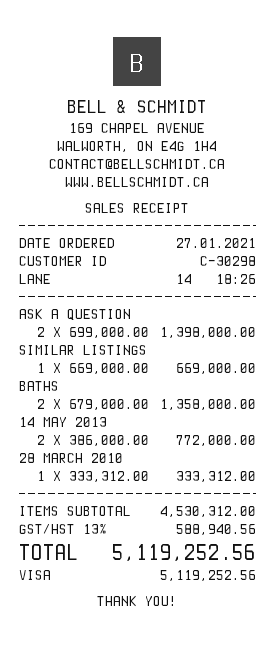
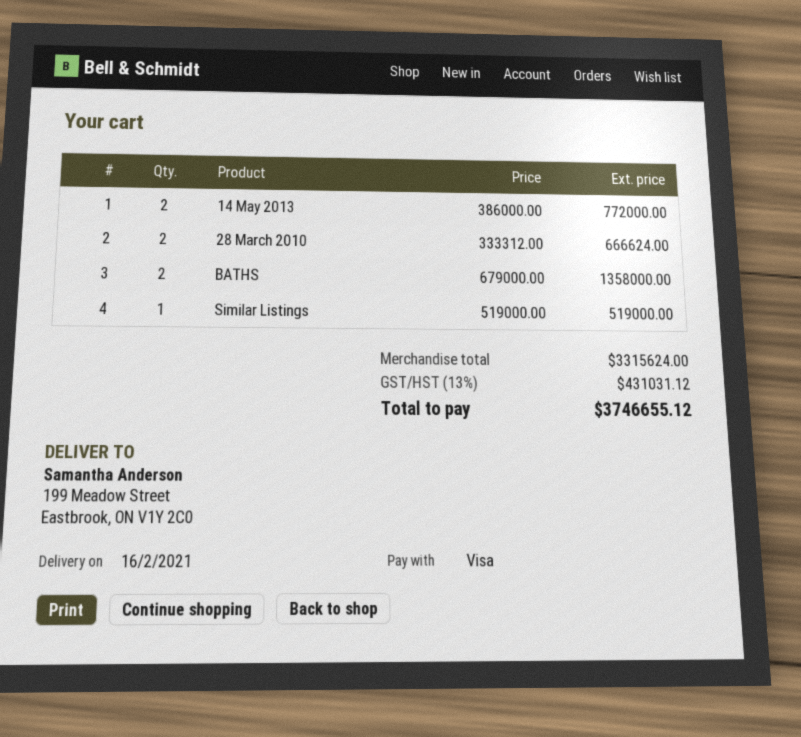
ASK A QUESTION: 2 x 699000.00 = 1398000.00 -> none
SIMILAR LISTINGS: 1 x 669000.00 = 669000.00 -> 1 x 519000.00 = 519000.00
28 MARCH 2010: 1 x 333312.00 = 333312.00 -> 2 x 333312.00 = 666624.00
subtotal: 4530312.00 -> 3315624.00
tax: 13% = 588940.56 -> 13% = 431031.12
total: 5119252.56 -> 3746655.12

